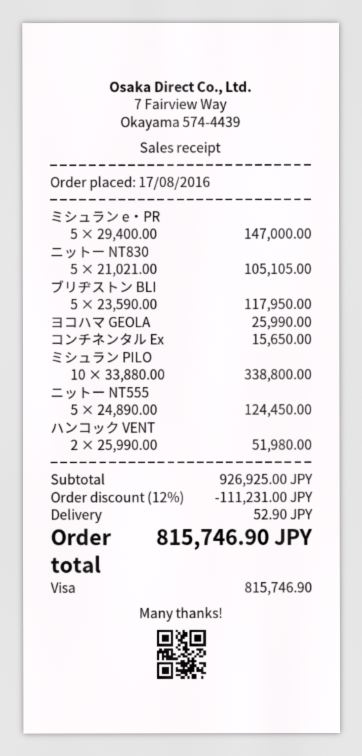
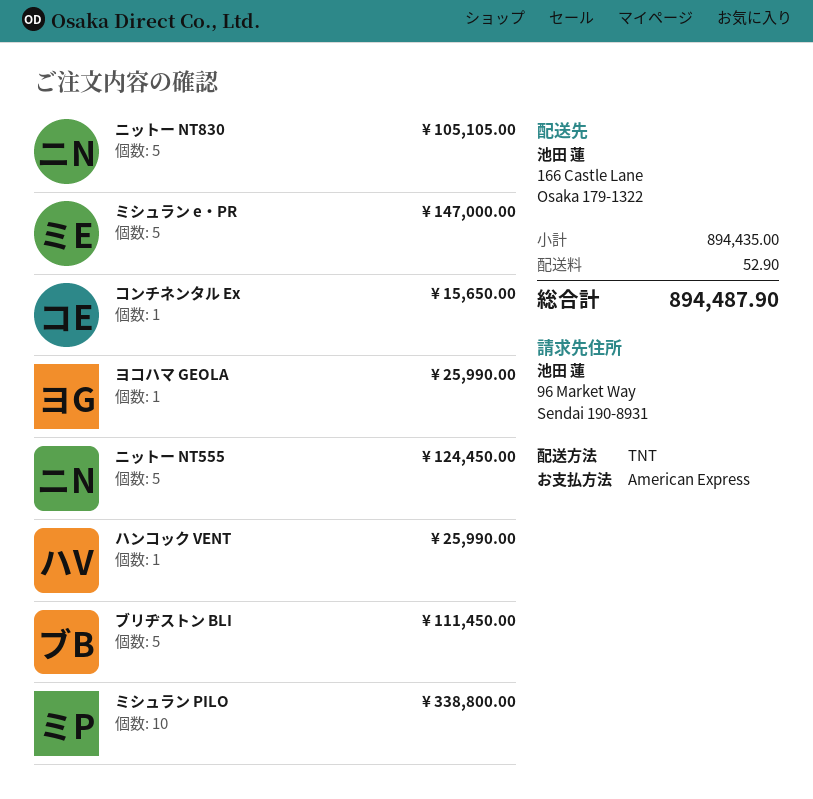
payment method: Visa -> American Express
ブリヂストン BLI: 5 for 117950.00 -> 5 for 111450.00
ハンコック VENT: 2 for 51980.00 -> 1 for 25990.00
subtotal: 926925.00 -> 894435.00
discount: 12% = 111231.00 -> none
total: 815746.90 -> 894487.90

